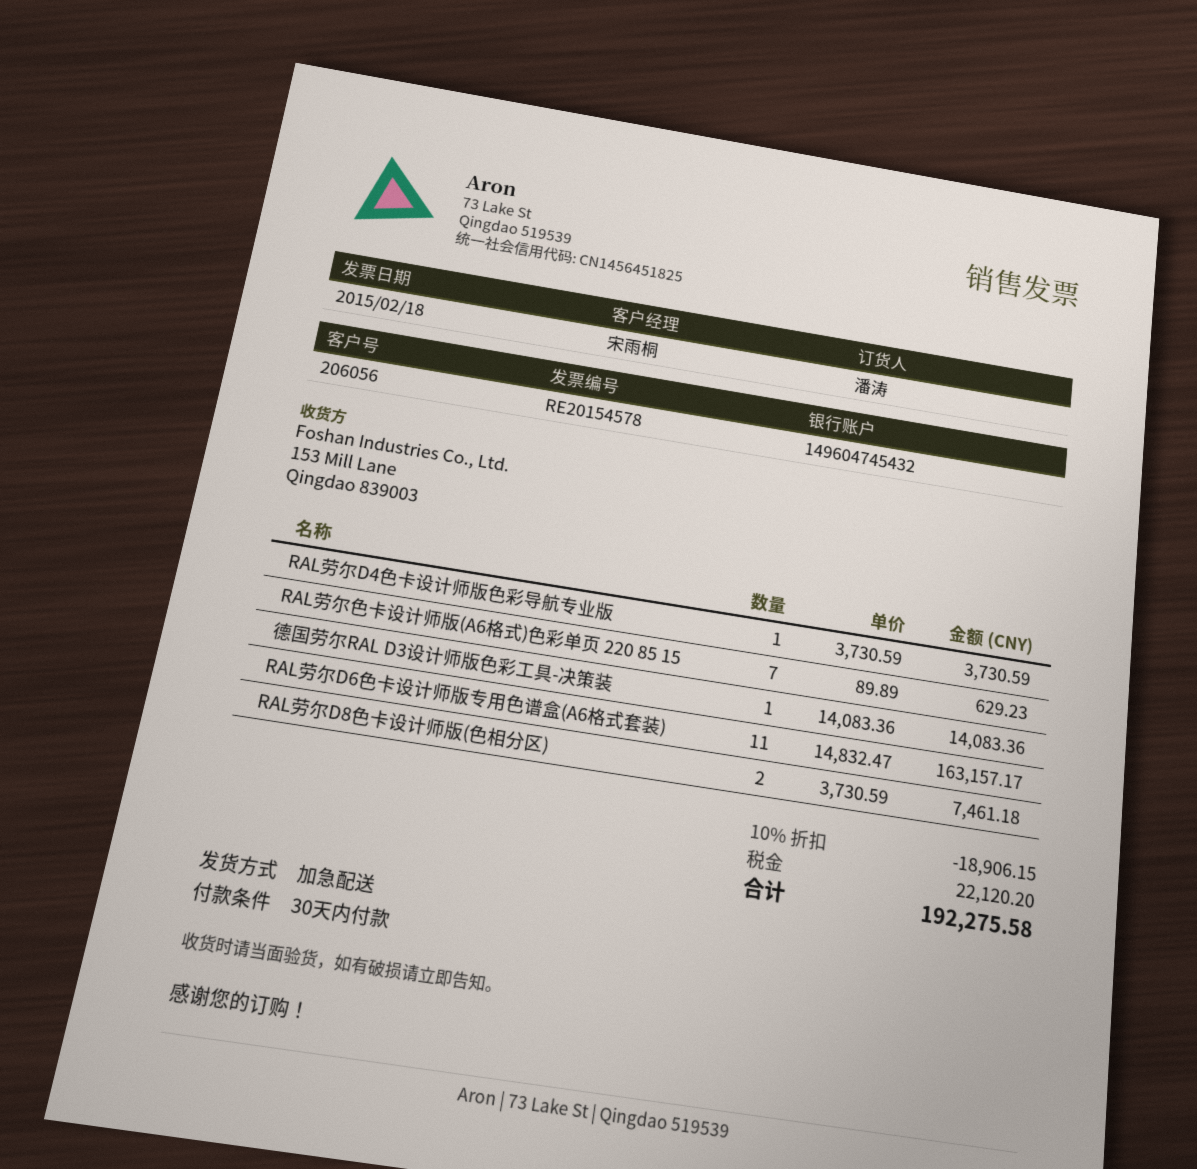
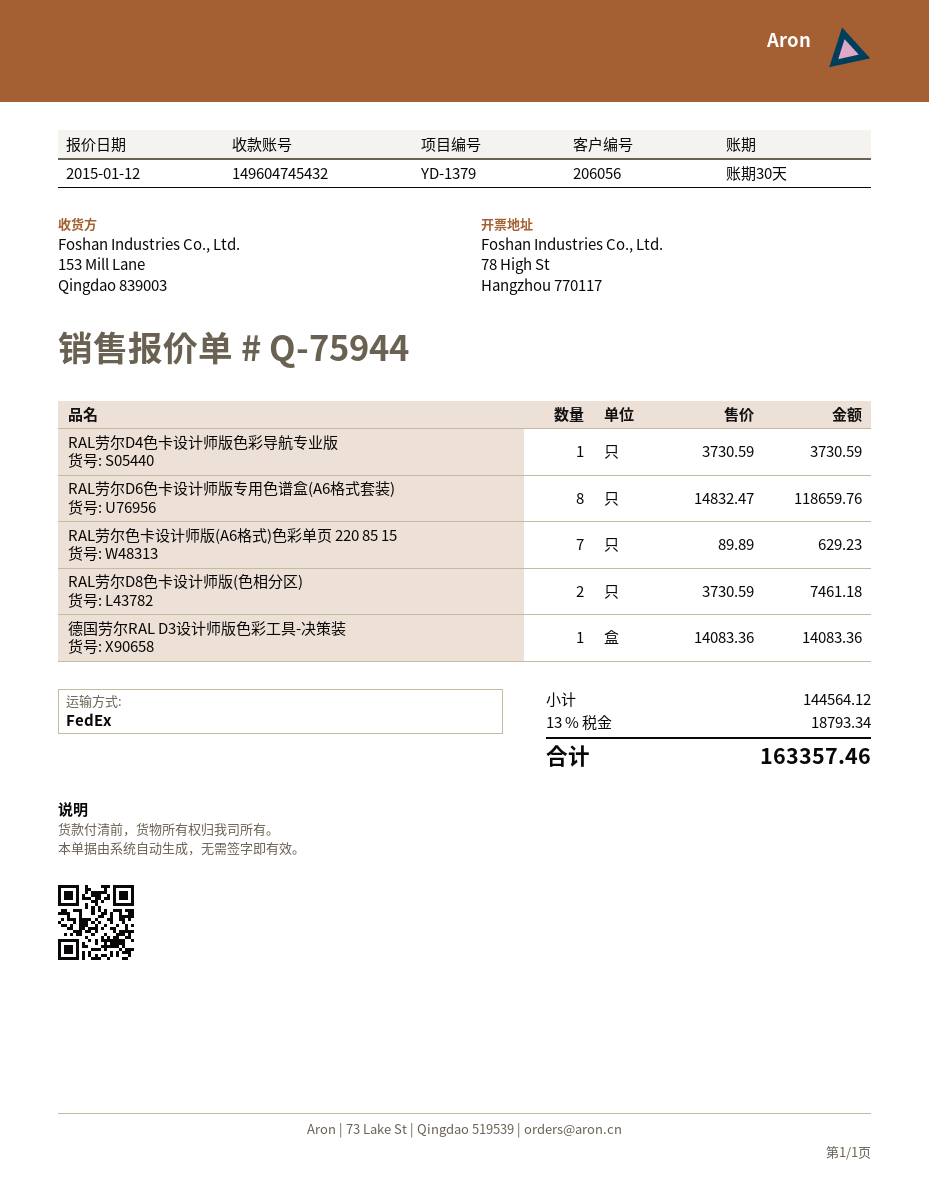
shipping method: express -> FedEx
RAL劳尔D6色卡设计师版专用色谱盒(A6格式套装): 11 x 14832.47 = 163157.17 -> 8 x 14832.47 = 118659.76
discount: 10% = 18906.15 -> none
tax: 22120.20 -> 18793.34
total: 192275.58 -> 163357.46

